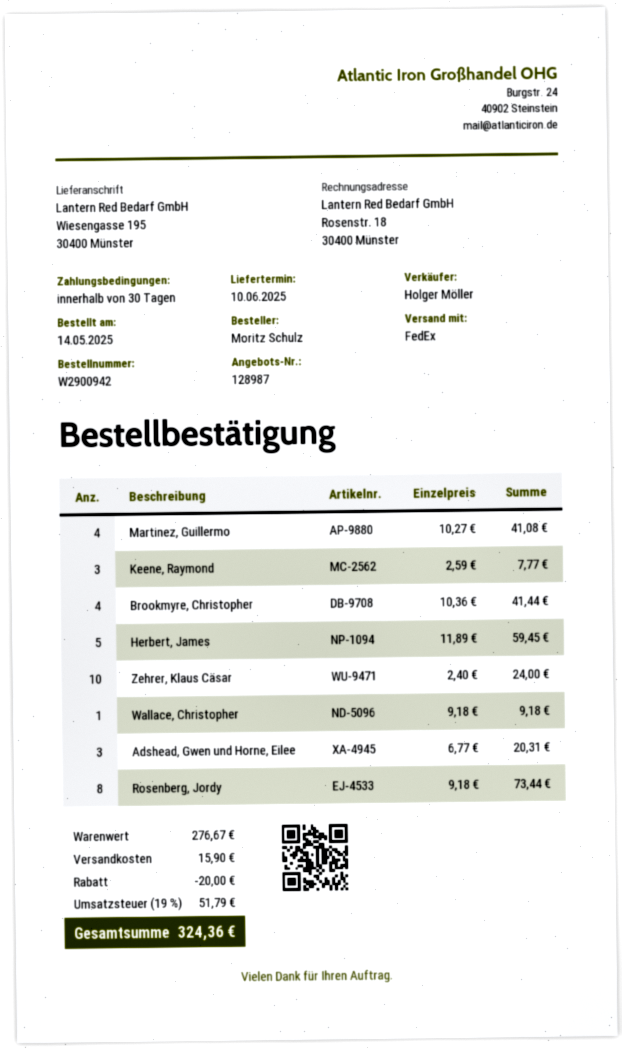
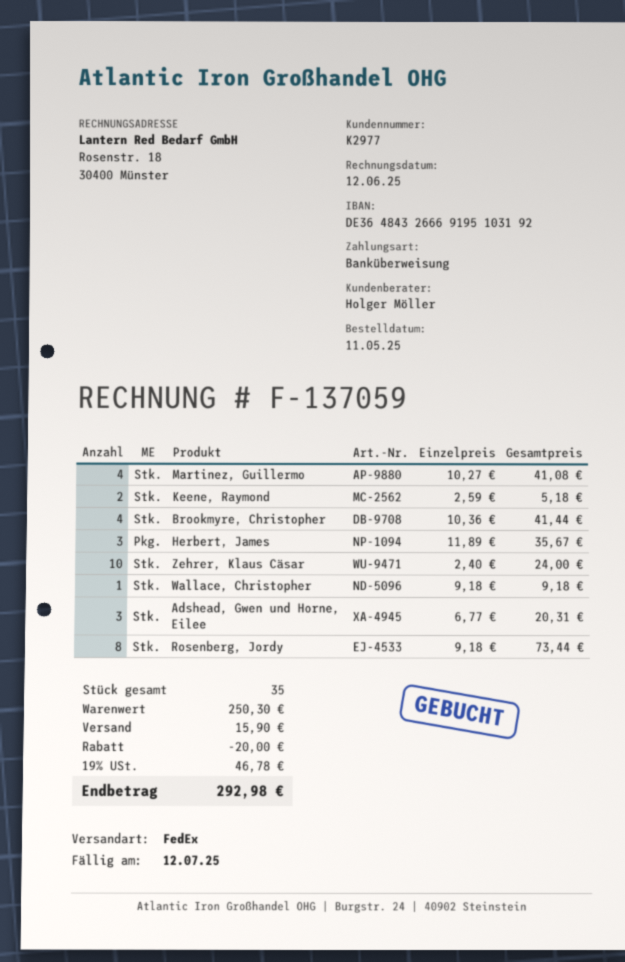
order date: 2025-05-14 -> 2025-05-11
Keene, Raymond: 3 x 2.59 = 7.77 -> 2 x 2.59 = 5.18
Herbert, James: 5 x 11.89 = 59.45 -> 3 x 11.89 = 35.67
subtotal: 276.67 -> 250.30
tax: 19% = 51.79 -> 19% = 46.78
total: 324.36 -> 292.98

